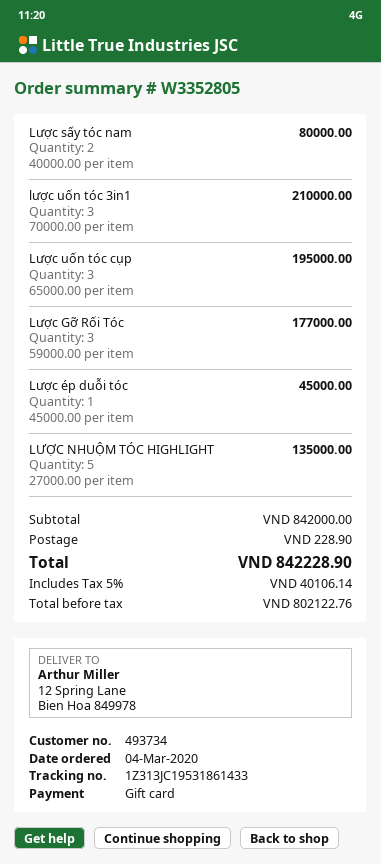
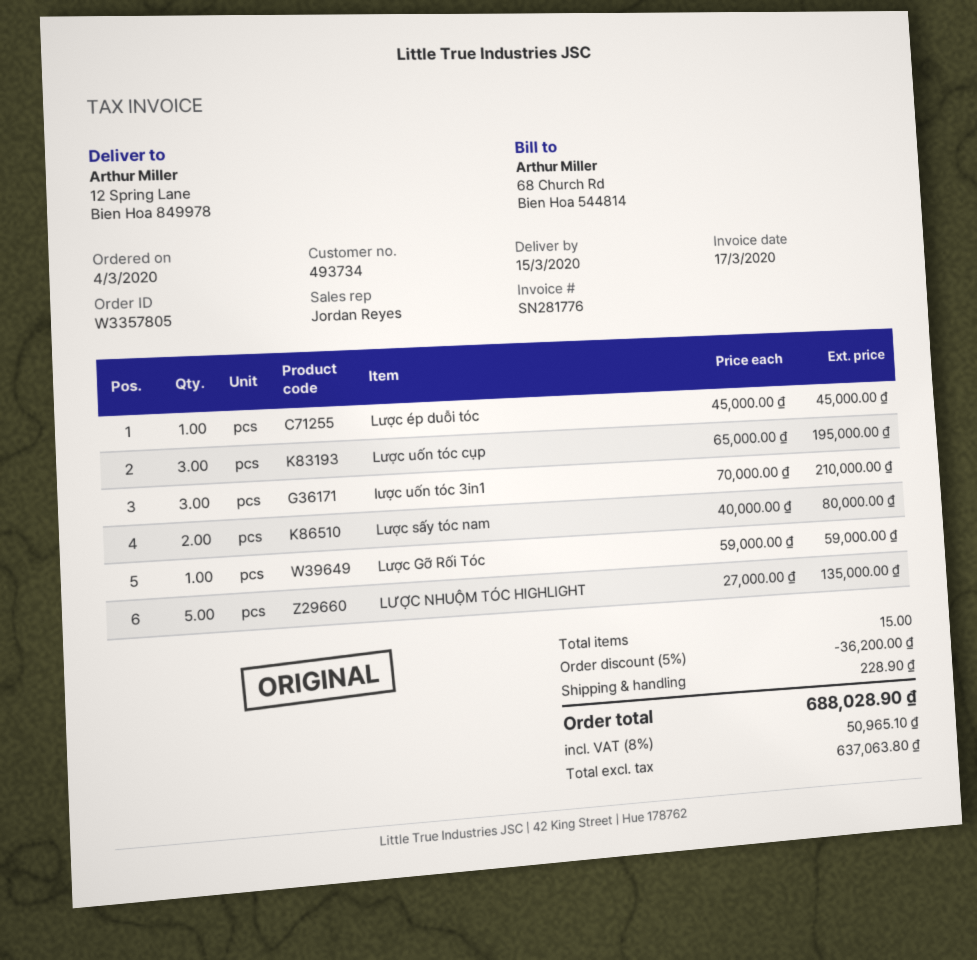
order number: W3352805 -> W3357805
Lược Gỡ Rối Tóc: 3 x 59000.00 = 177000.00 -> 1 x 59000.00 = 59000.00
discount: none -> 5% = 36200.00
net: 802122.76 -> 637063.80
tax: 5% = 40106.14 -> 8% = 50965.10
total: 842228.90 -> 688028.90

